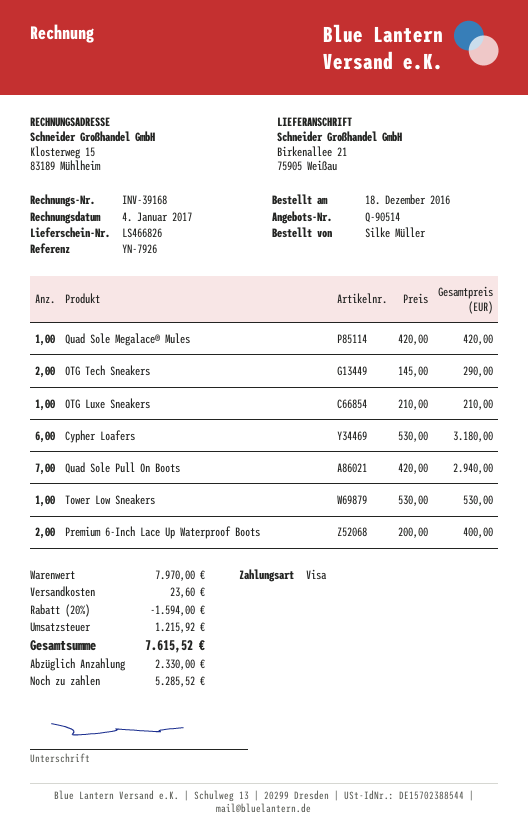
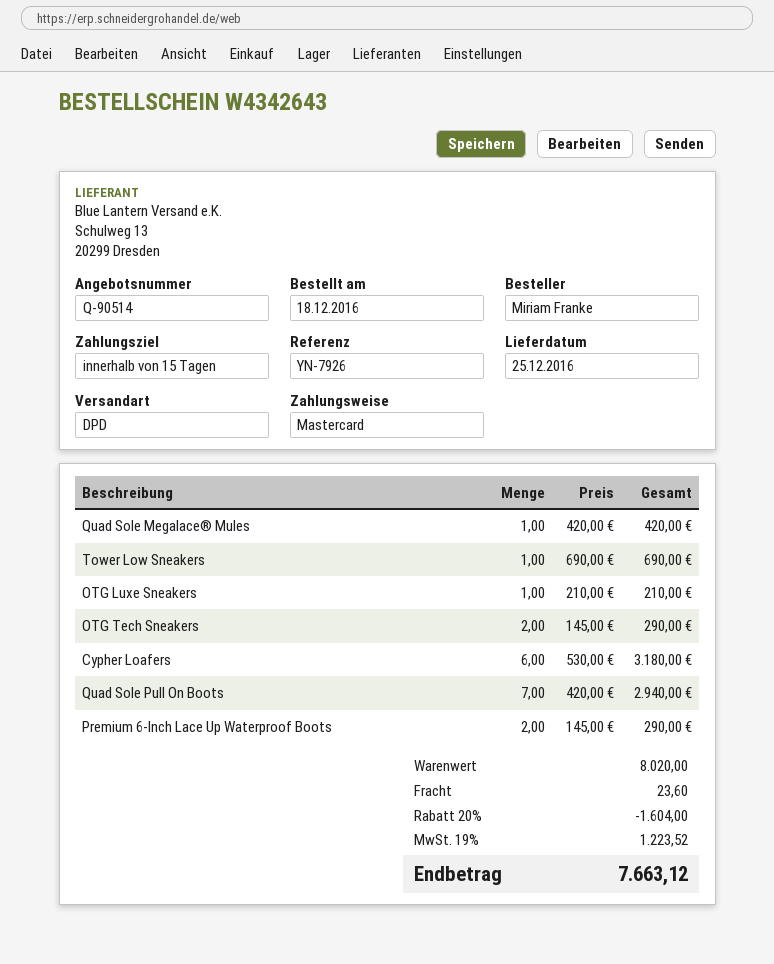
ordered by: Silke Müller -> Miriam Franke
payment method: Visa -> Mastercard
Tower Low Sneakers: 1 x 530.00 = 530.00 -> 1 x 690.00 = 690.00
Premium 6-Inch Lace Up Waterproof Boots: 2 x 200.00 = 400.00 -> 2 x 145.00 = 290.00
subtotal: 7970.00 -> 8020.00
discount: 20% = 1594.00 -> 20% = 1604.00
tax: 1215.92 -> 1223.52
total: 7615.52 -> 7663.12

